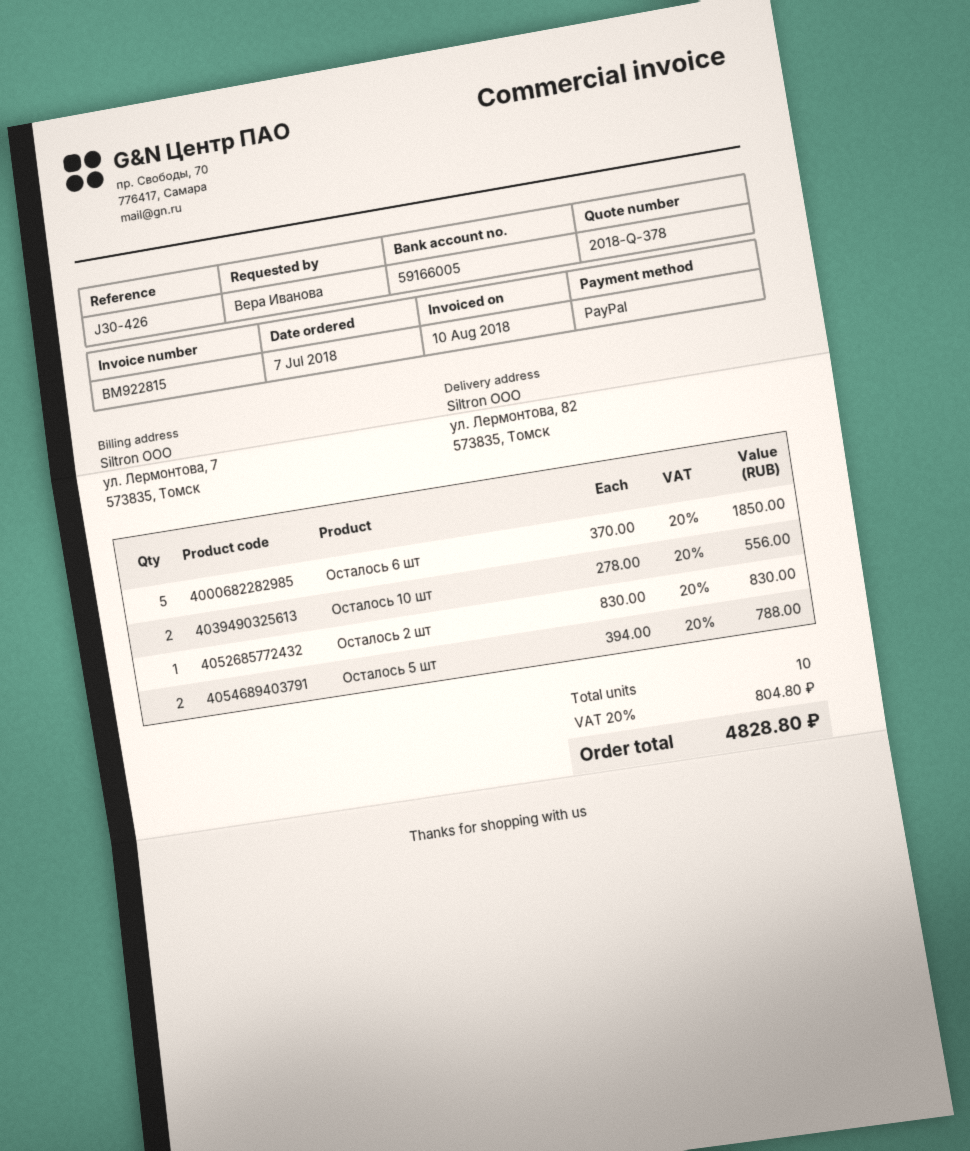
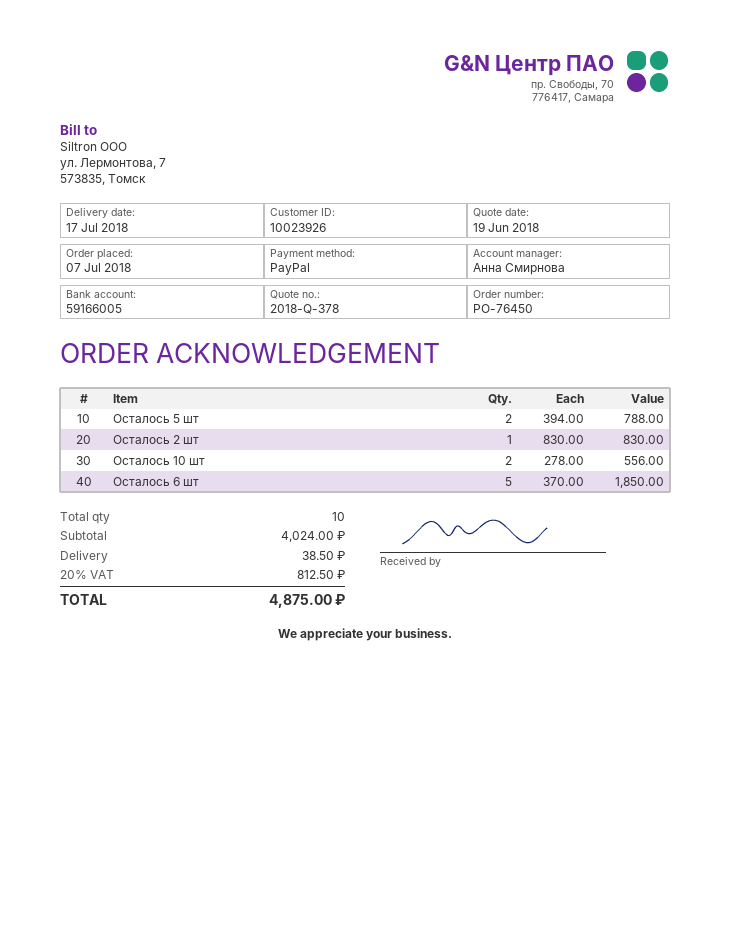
shipping: none -> 38.50
tax: 20% = 804.80 -> 20% = 812.50
total: 4828.80 -> 4875.00

